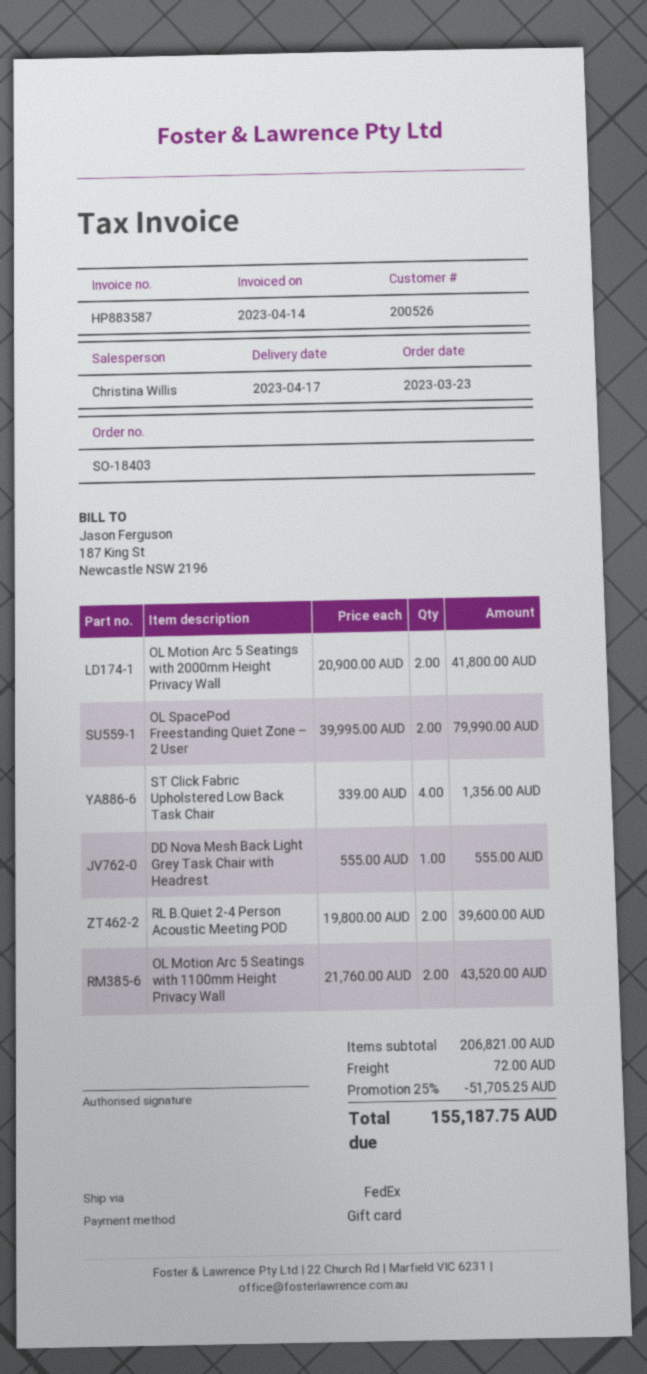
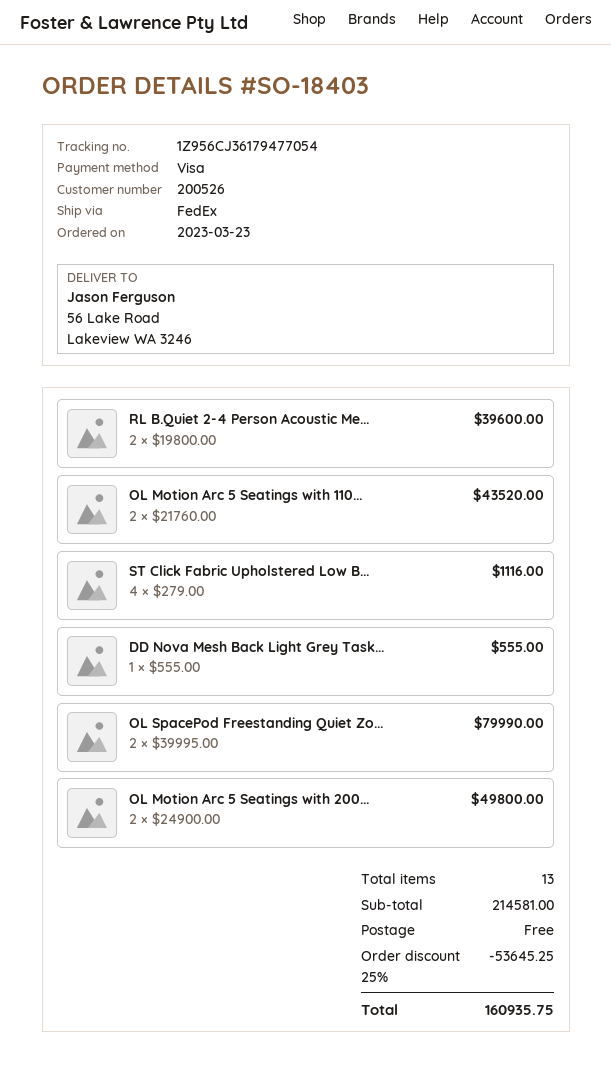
payment method: gift card -> Visa
OL Motion Arc 5 Seatings with 2000mm Height Privacy Wall: 2 x 20900.00 = 41800.00 -> 2 x 24900.00 = 49800.00
ST Click Fabric Upholstered Low Back Task Chair: 4 x 339.00 = 1356.00 -> 4 x 279.00 = 1116.00
subtotal: 206821.00 -> 214581.00
discount: 25% = 51705.25 -> 25% = 53645.25
shipping: 72.00 -> 0.00
total: 155187.75 -> 160935.75

